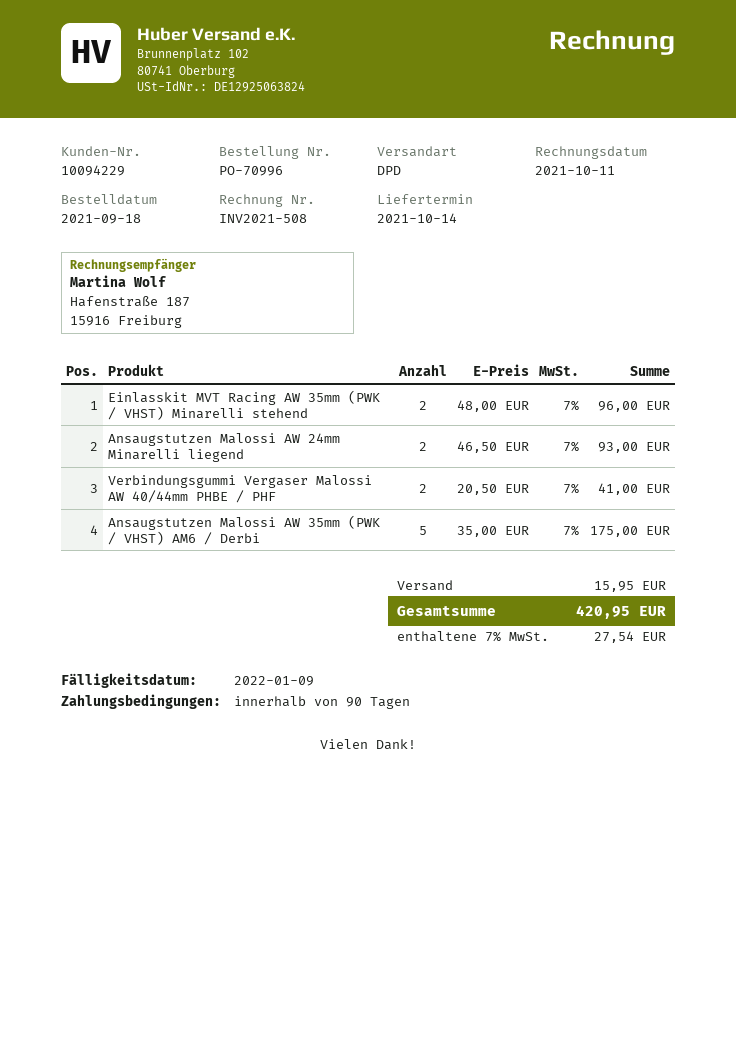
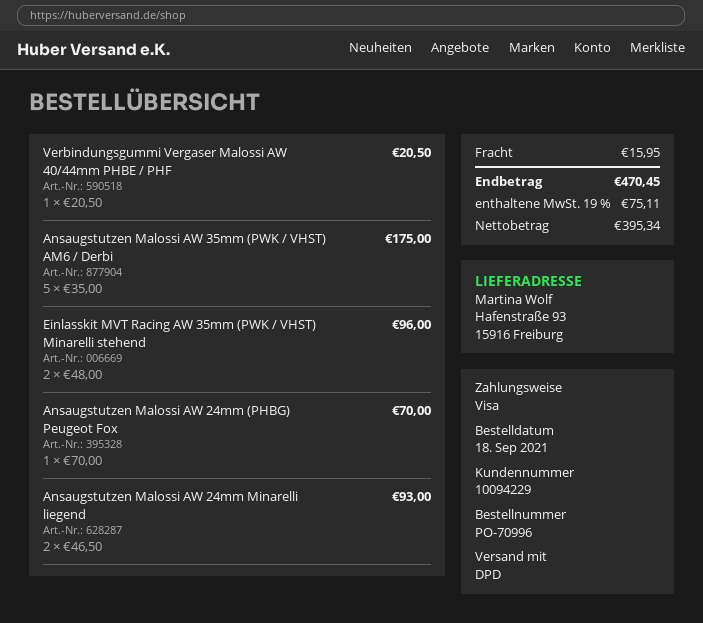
Verbindungsgummi Vergaser Malossi AW 40/44mm PHBE / PHF: 2 x 20.50 = 41.00 -> 1 x 20.50 = 20.50
Ansaugstutzen Malossi AW 24mm (PHBG) Peugeot Fox: none -> 1 x 70.00 = 70.00
tax: 7% = 27.54 -> 19% = 75.11
total: 420.95 -> 470.45

